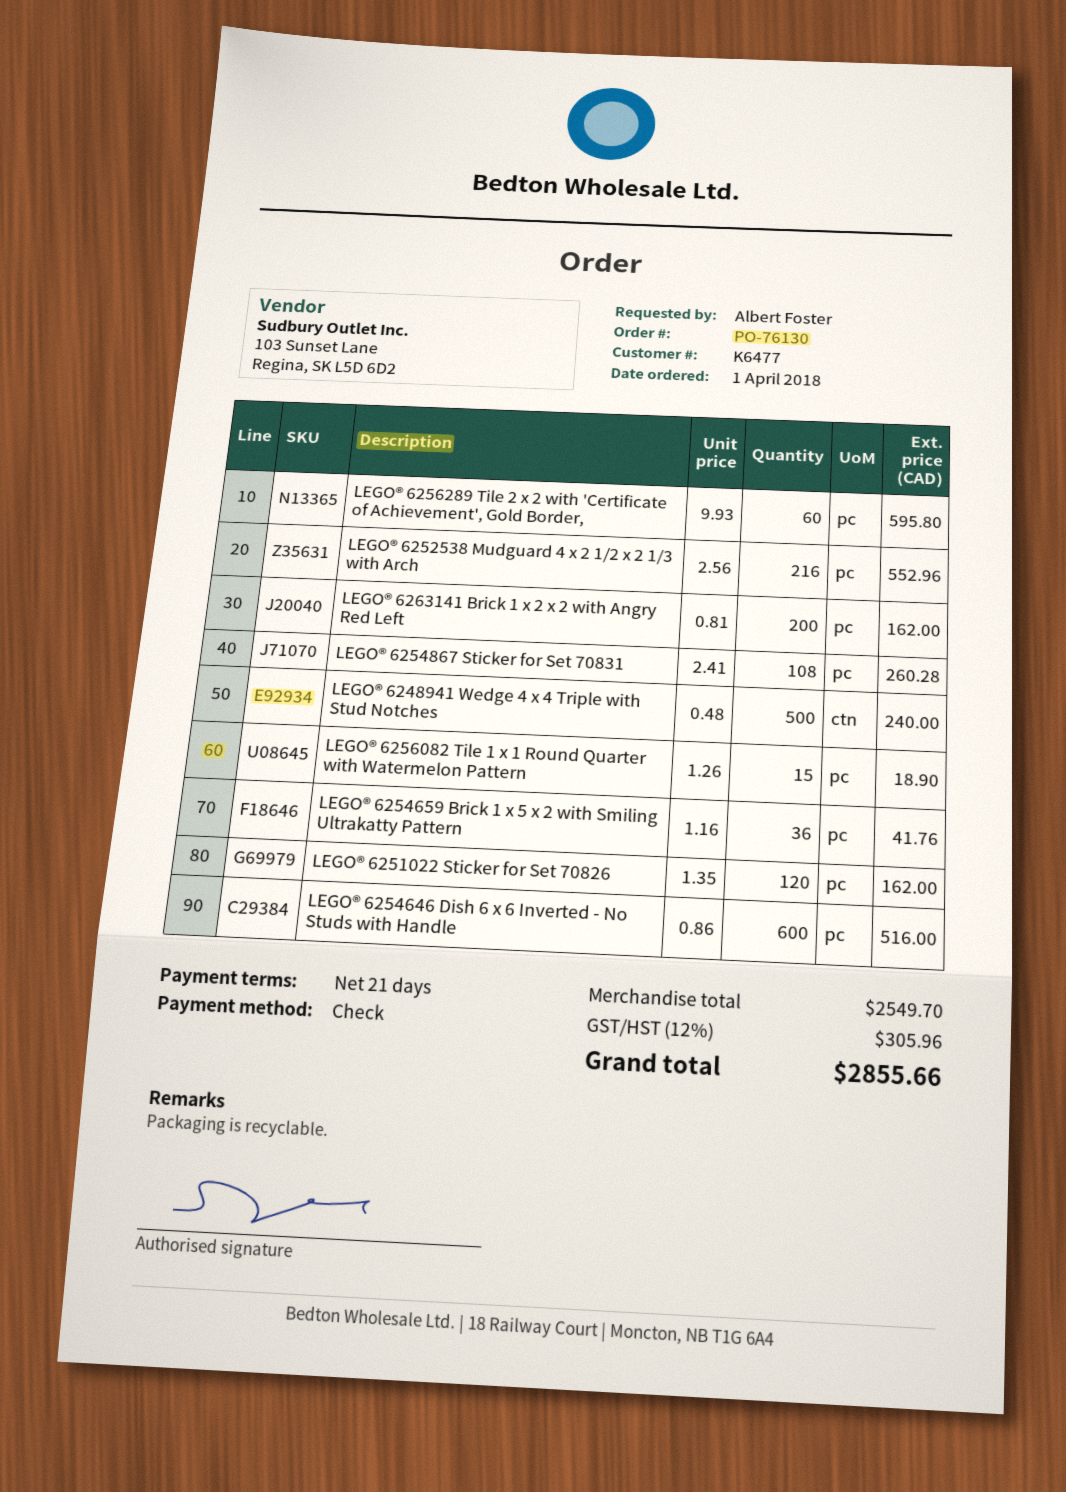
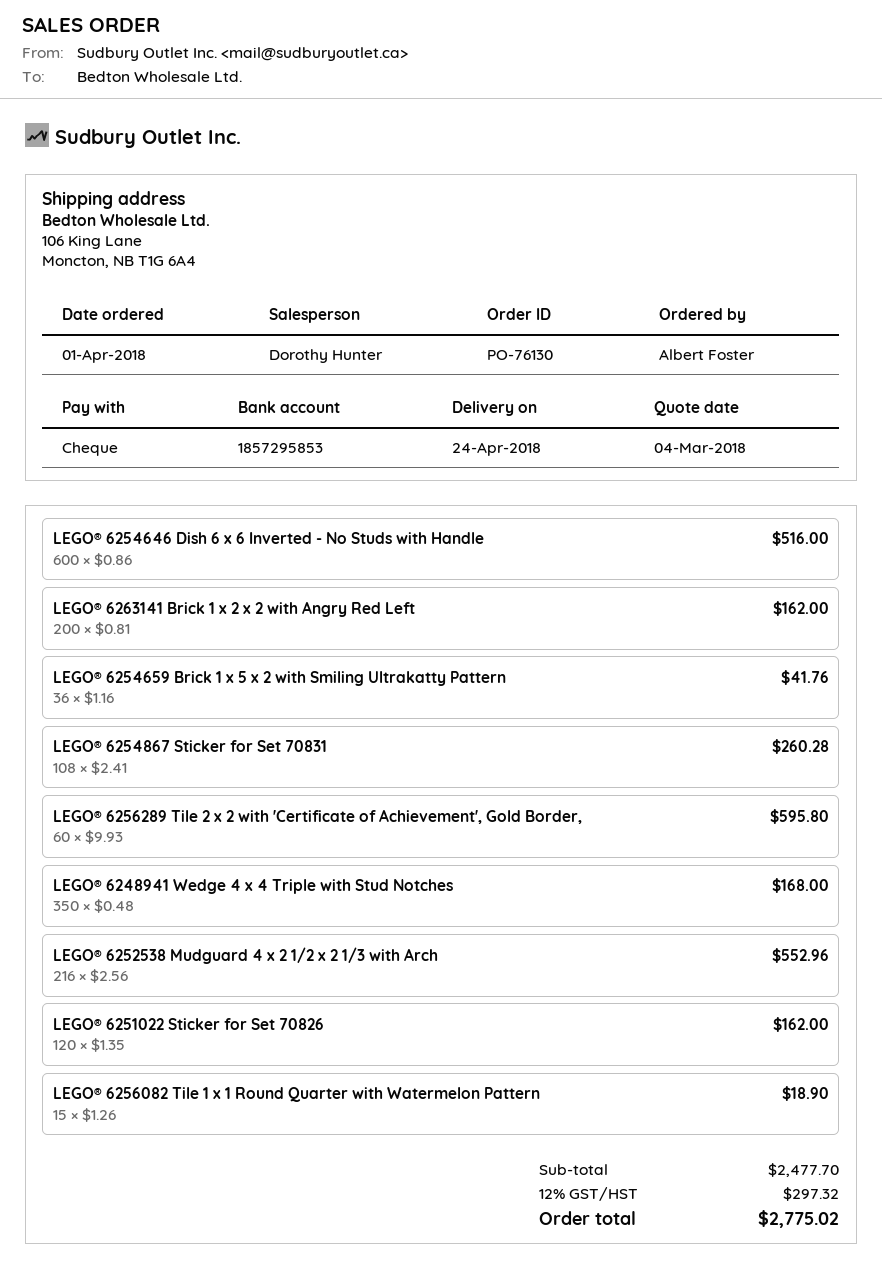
LEGO® 6248941 Wedge 4 x 4 Triple with Stud Notches: 500 x 0.48 = 240.00 -> 350 x 0.48 = 168.00
subtotal: 2549.70 -> 2477.70
tax: 12% = 305.96 -> 12% = 297.32
total: 2855.66 -> 2775.02

